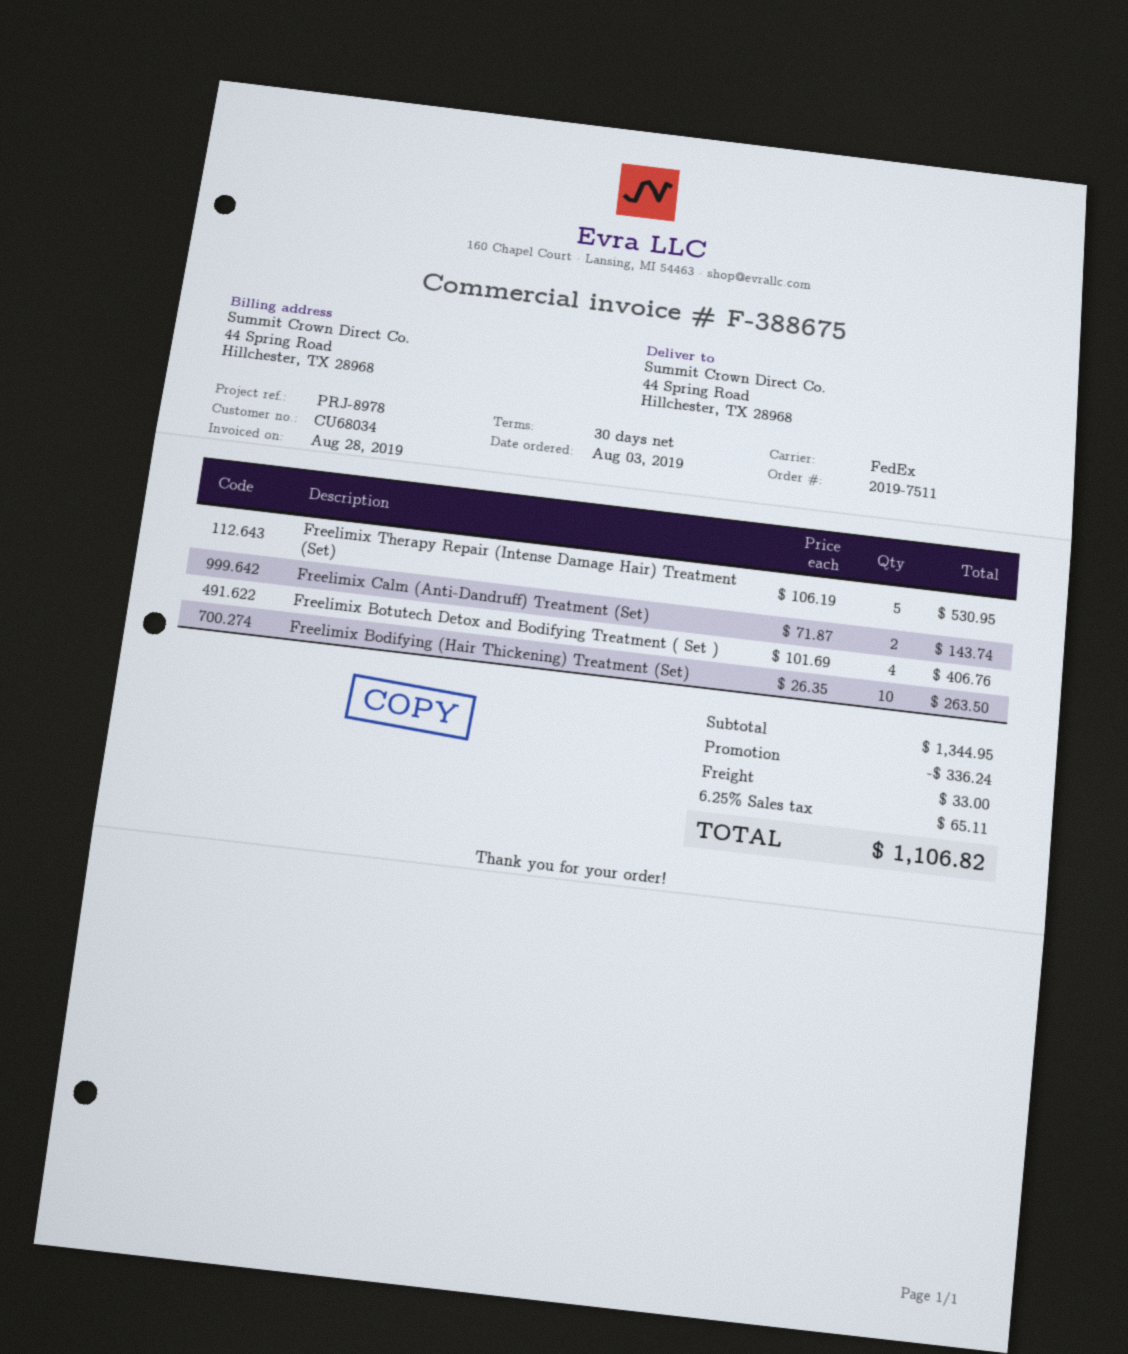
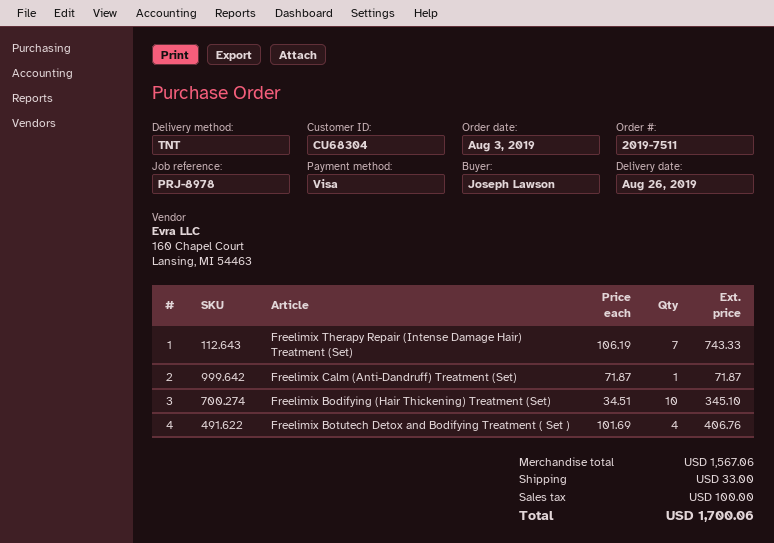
customer number: CU68034 -> CU68304
shipping method: FedEx -> TNT
Freelimix Therapy Repair (Intense Damage Hair) Treatment (Set): 5 x 106.19 = 530.95 -> 7 x 106.19 = 743.33
Freelimix Calm (Anti-Dandruff) Treatment (Set): 2 x 71.87 = 143.74 -> 1 x 71.87 = 71.87
Freelimix Bodifying (Hair Thickening) Treatment (Set): 10 x 26.35 = 263.50 -> 10 x 34.51 = 345.10
subtotal: 1344.95 -> 1567.06
discount: 336.24 -> none
tax: 65.11 -> 100.00
total: 1106.82 -> 1700.06

